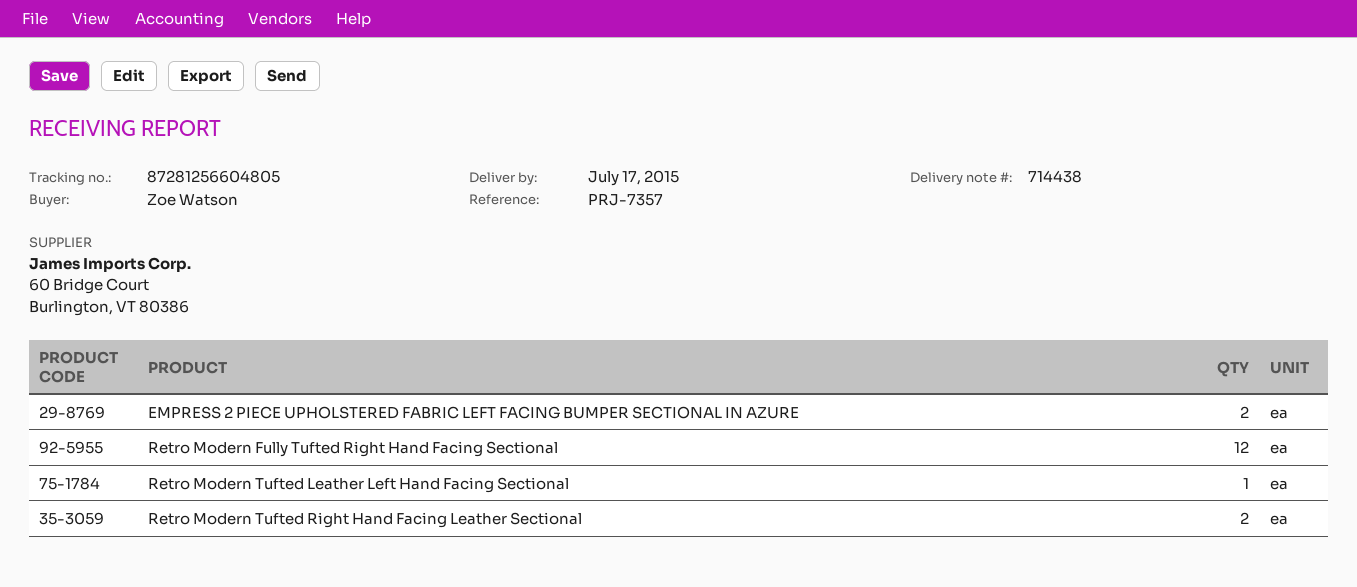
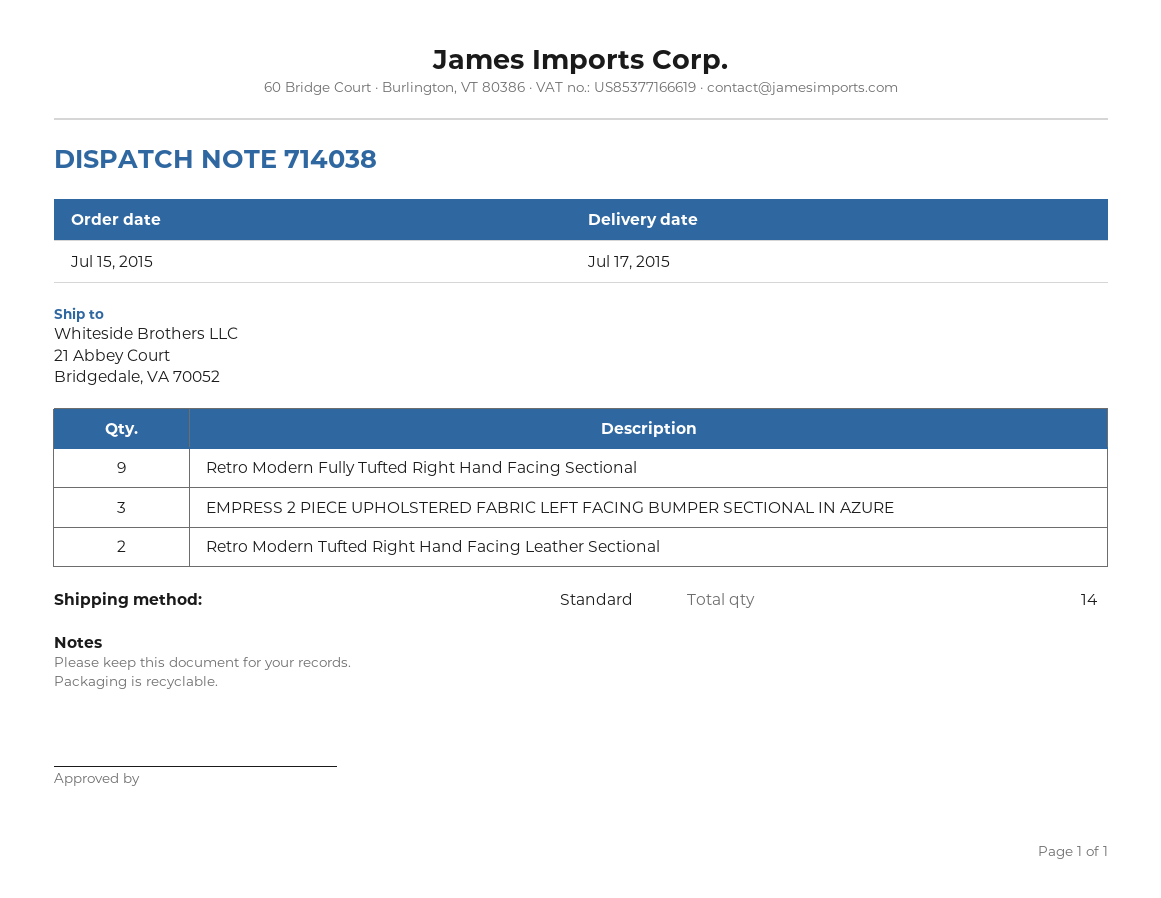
delivery note number: 714438 -> 714038
EMPRESS 2 PIECE UPHOLSTERED FABRIC LEFT FACING BUMPER SECTIONAL IN AZURE: 2 -> 3
Retro Modern Fully Tufted Right Hand Facing Sectional: 12 -> 9
Retro Modern Tufted Leather Left Hand Facing Sectional: 1 -> none

